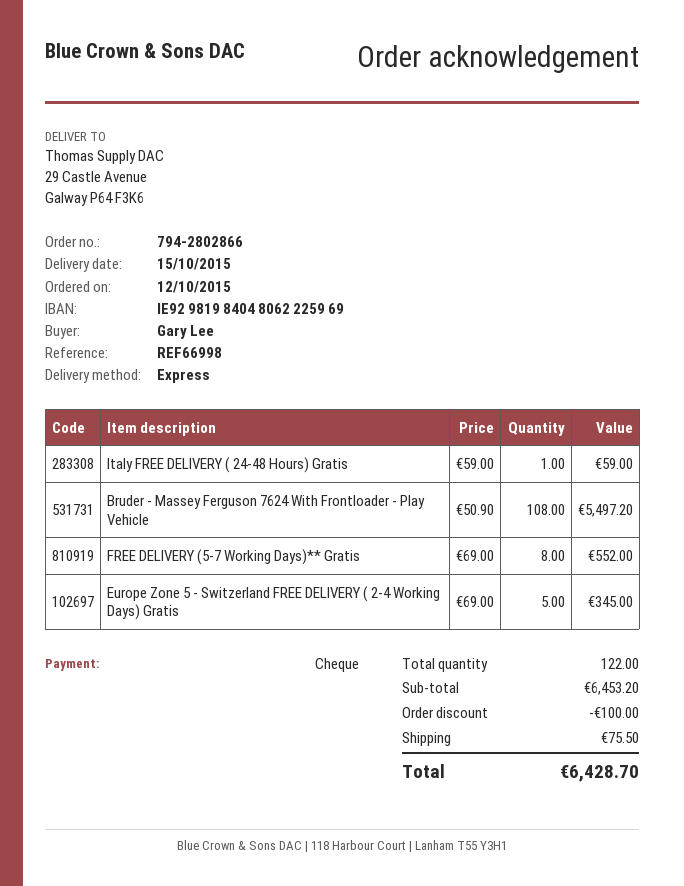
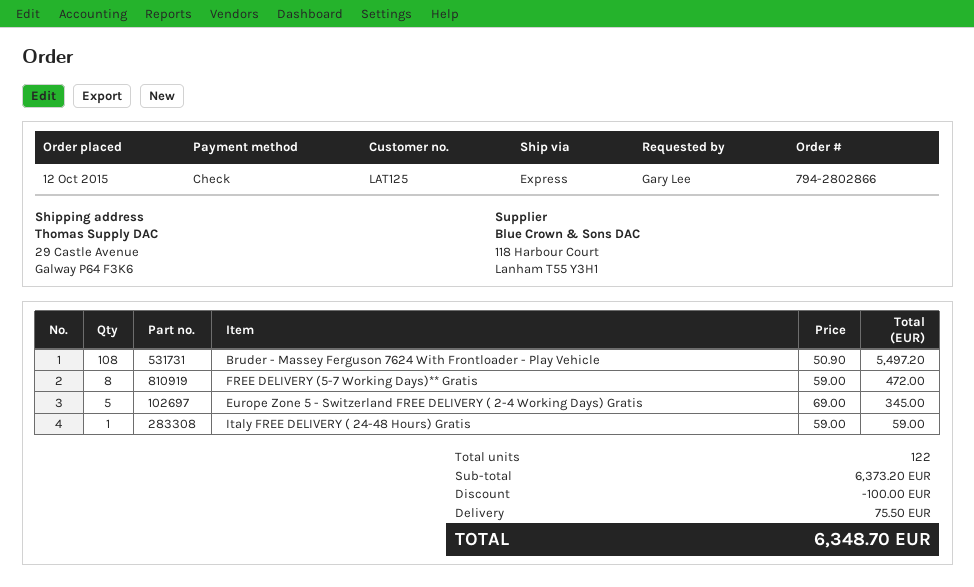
FREE DELIVERY (5-7 Working Days)** Gratis: 8 x 69.00 = 552.00 -> 8 x 59.00 = 472.00
subtotal: 6453.20 -> 6373.20
total: 6428.70 -> 6348.70

